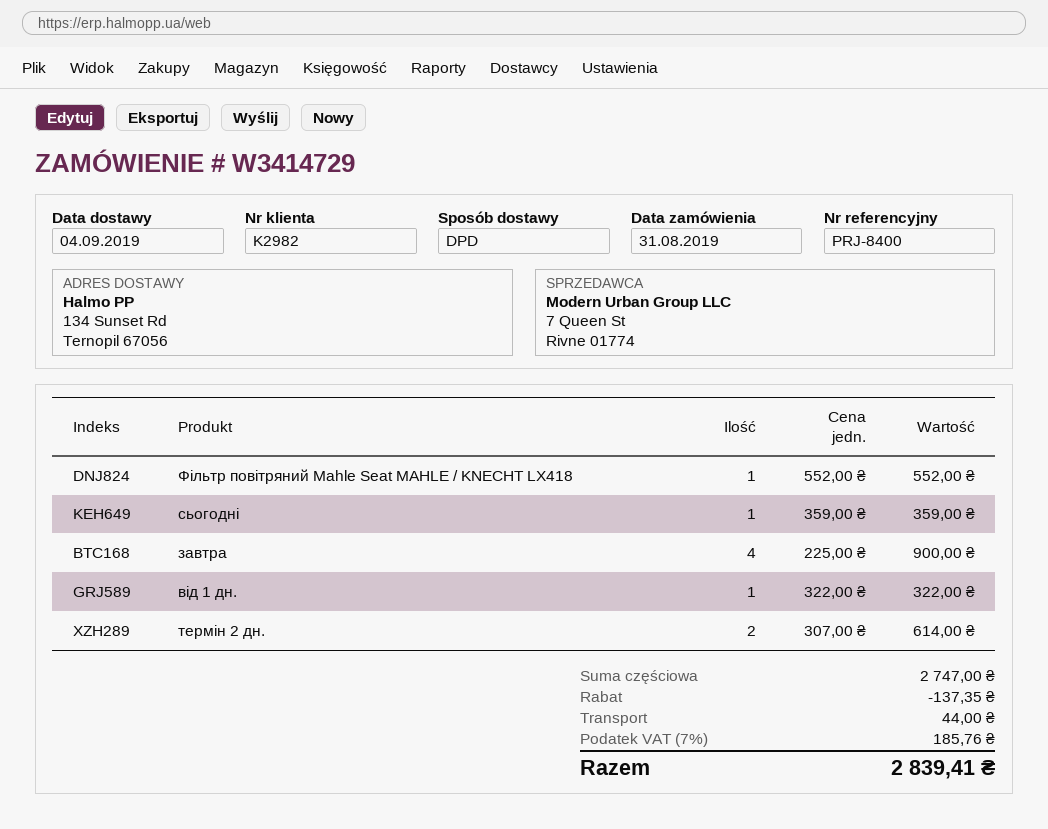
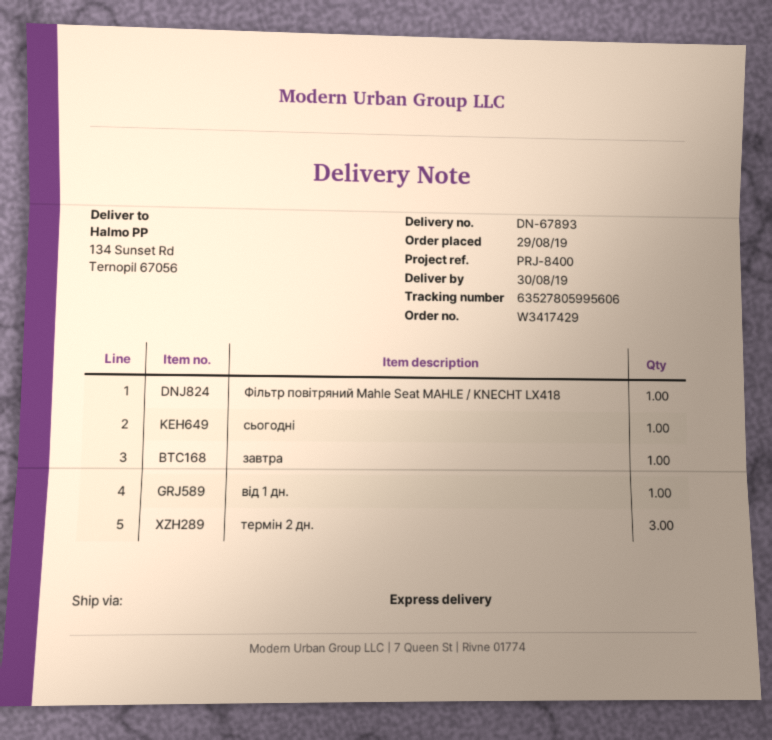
order number: W3414729 -> W3417429
order date: 2019-08-31 -> 2019-08-29
delivery date: 2019-09-04 -> 2019-08-30
shipping method: DPD -> express
завтра: 4 -> 1
термін 2 дн.: 2 -> 3

